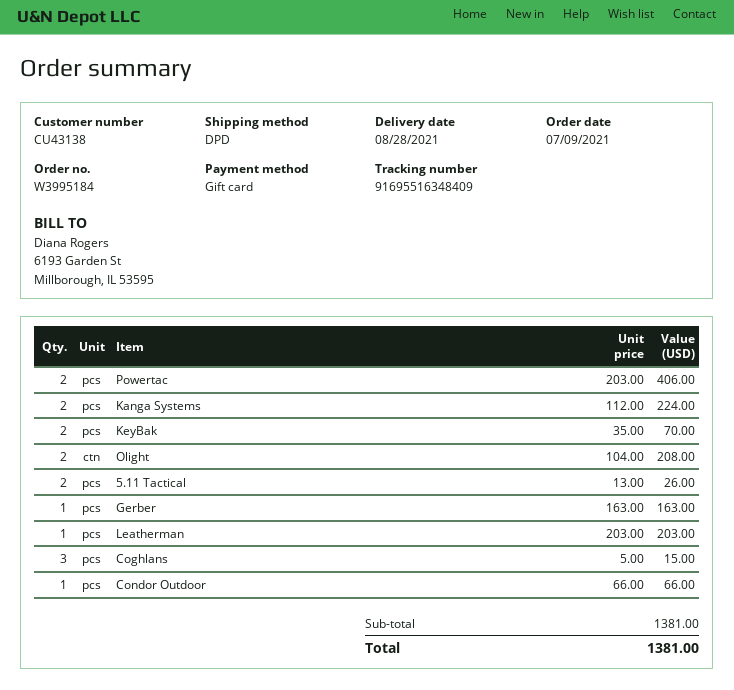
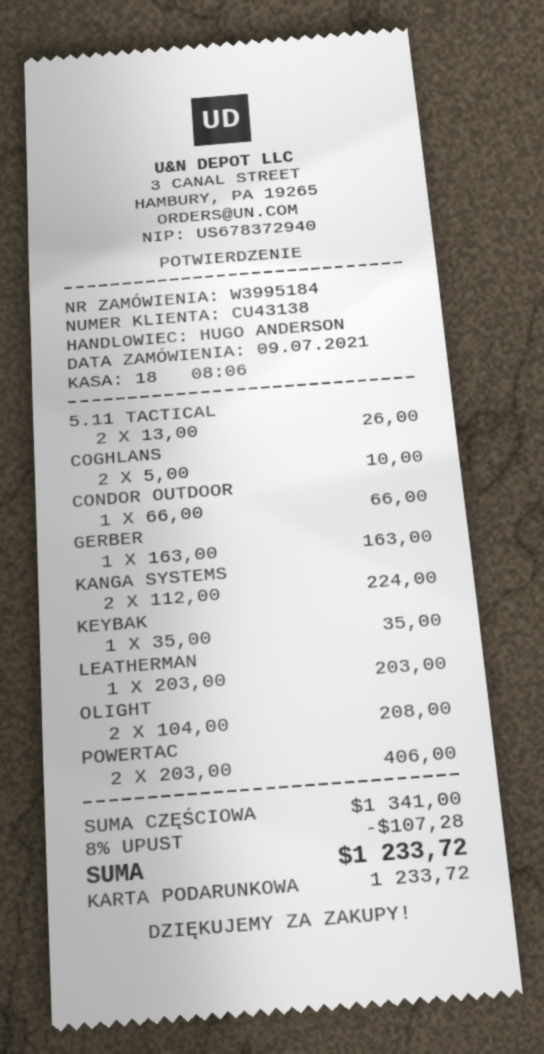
KeyBak: 2 x 35.00 = 70.00 -> 1 x 35.00 = 35.00
Coghlans: 3 x 5.00 = 15.00 -> 2 x 5.00 = 10.00
subtotal: 1381.00 -> 1341.00
discount: none -> 8% = 107.28
total: 1381.00 -> 1233.72

